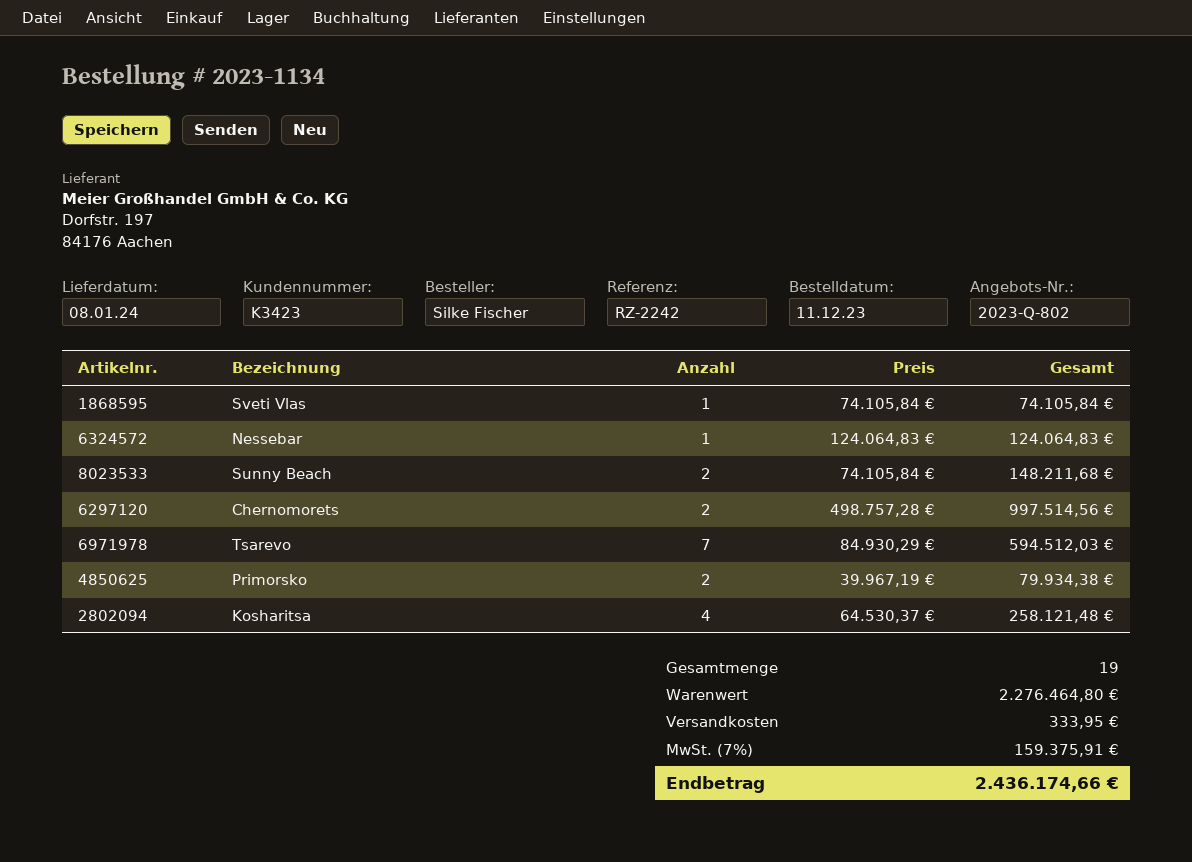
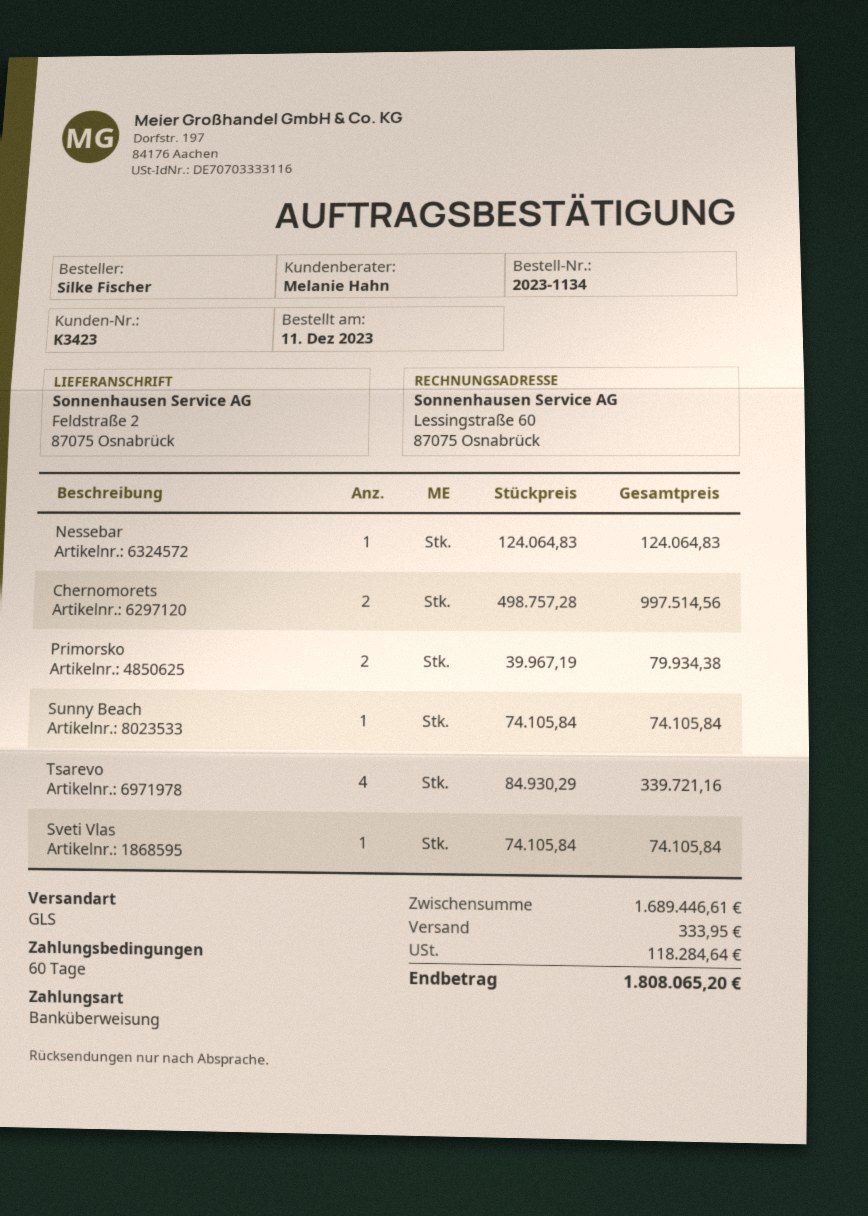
Sunny Beach: 2 x 74105.84 = 148211.68 -> 1 x 74105.84 = 74105.84
Tsarevo: 7 x 84930.29 = 594512.03 -> 4 x 84930.29 = 339721.16
Kosharitsa: 4 x 64530.37 = 258121.48 -> none
subtotal: 2276464.80 -> 1689446.61
tax: 159375.91 -> 118284.64
total: 2436174.66 -> 1808065.20

